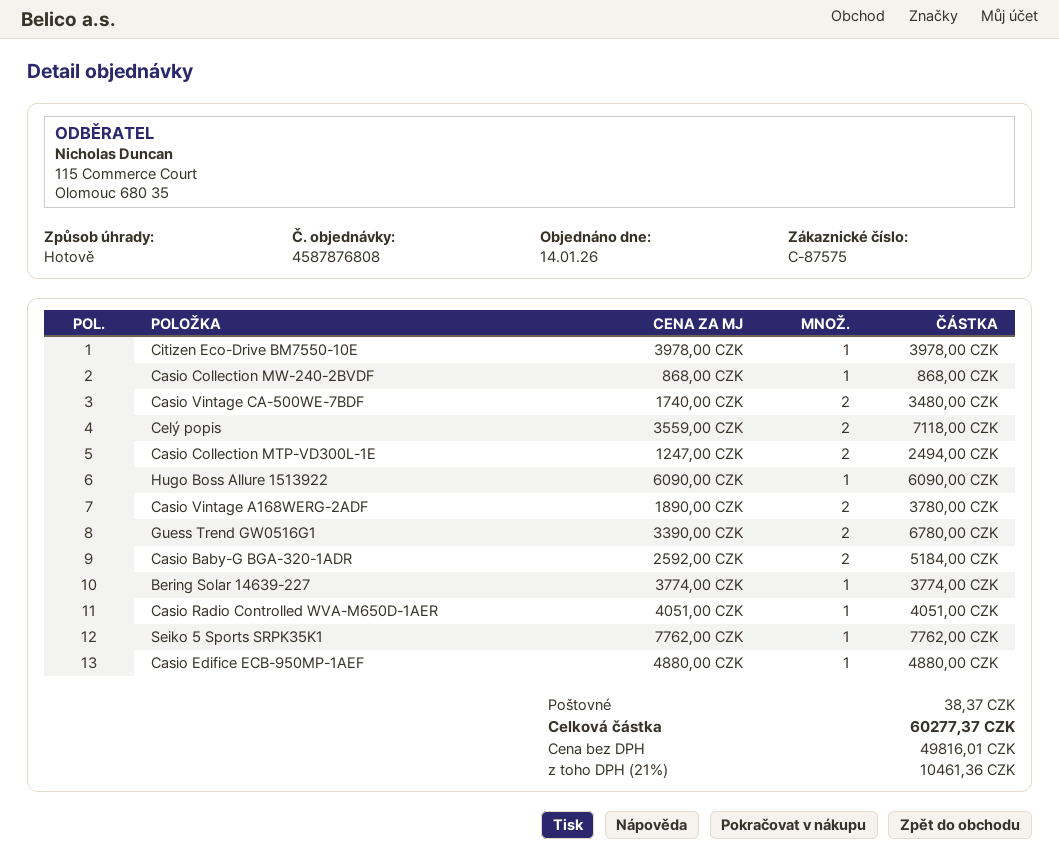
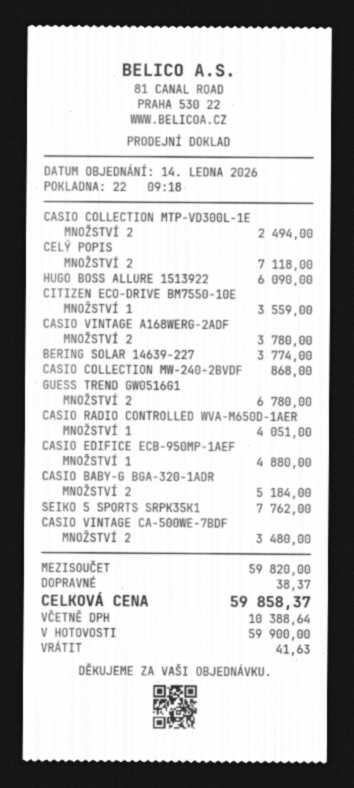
Citizen Eco-Drive BM7550-10E: 1 for 3978.00 -> 1 for 3559.00
tax: 10461.36 -> 10388.64
total: 60277.37 -> 59858.37

